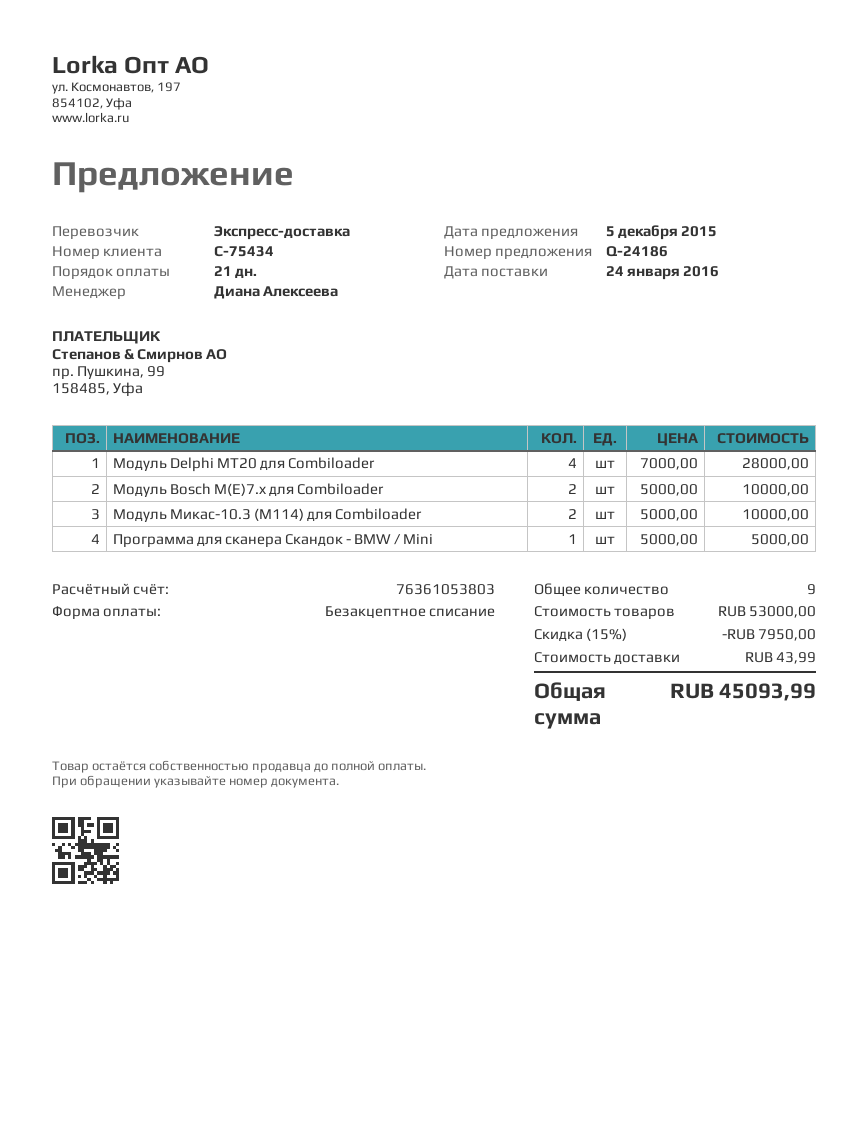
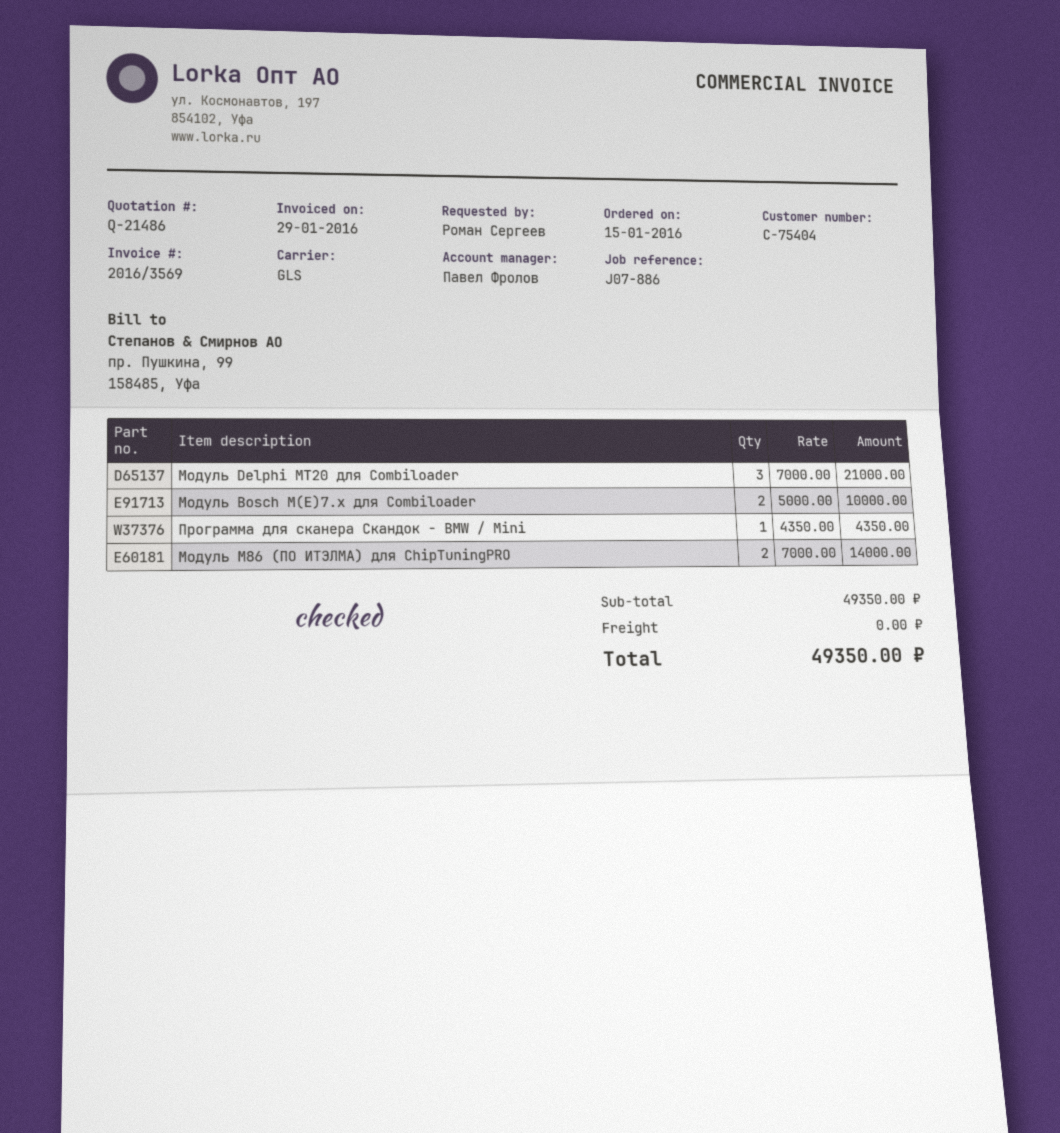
quote number: Q-24186 -> Q-21486
customer number: C-75434 -> C-75404
sales rep: Диана Алексеева -> Павел Фролов
shipping method: express -> GLS
Модуль Delphi MT20 для Combiloader: 4 x 7000.00 = 28000.00 -> 3 x 7000.00 = 21000.00
Модуль Mикас-10.3 (M114) для Combiloader: 2 x 5000.00 = 10000.00 -> none
Программа для сканера Скандок - BMW / Mini: 1 x 5000.00 = 5000.00 -> 1 x 4350.00 = 4350.00
Модуль M86 (ПО ИТЭЛМА) для ChipTuningPRO: none -> 2 x 7000.00 = 14000.00
subtotal: 53000.00 -> 49350.00
discount: 15% = 7950.00 -> none
shipping: 43.99 -> 0.00
total: 45093.99 -> 49350.00

